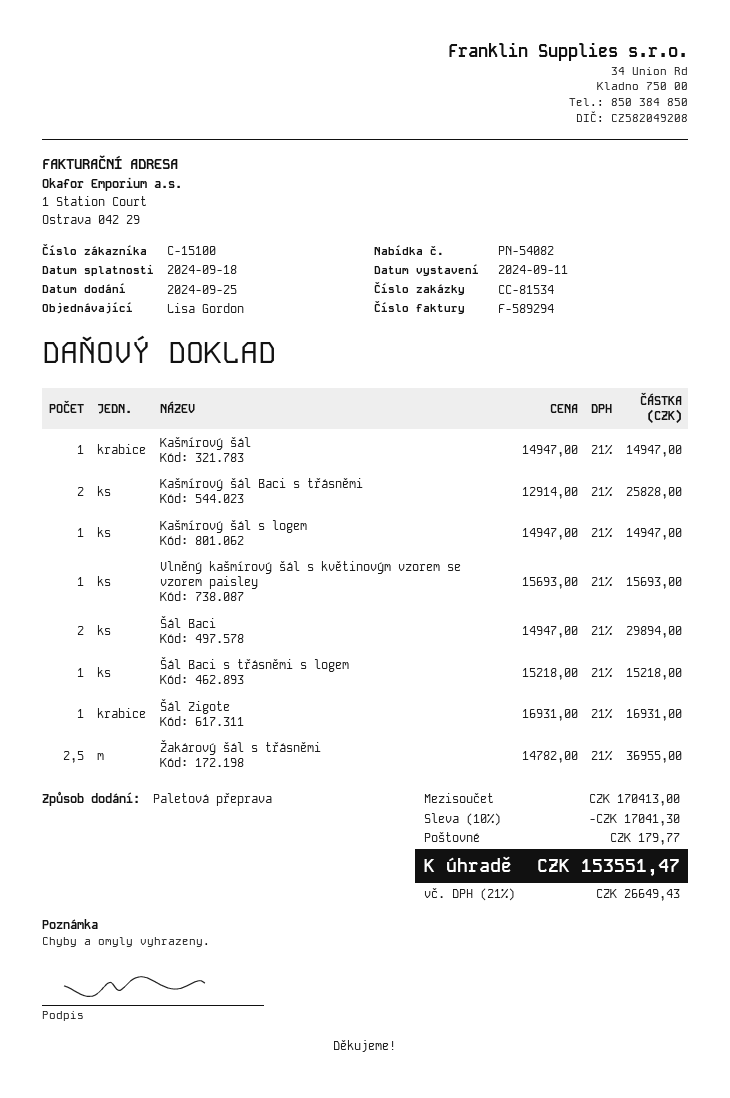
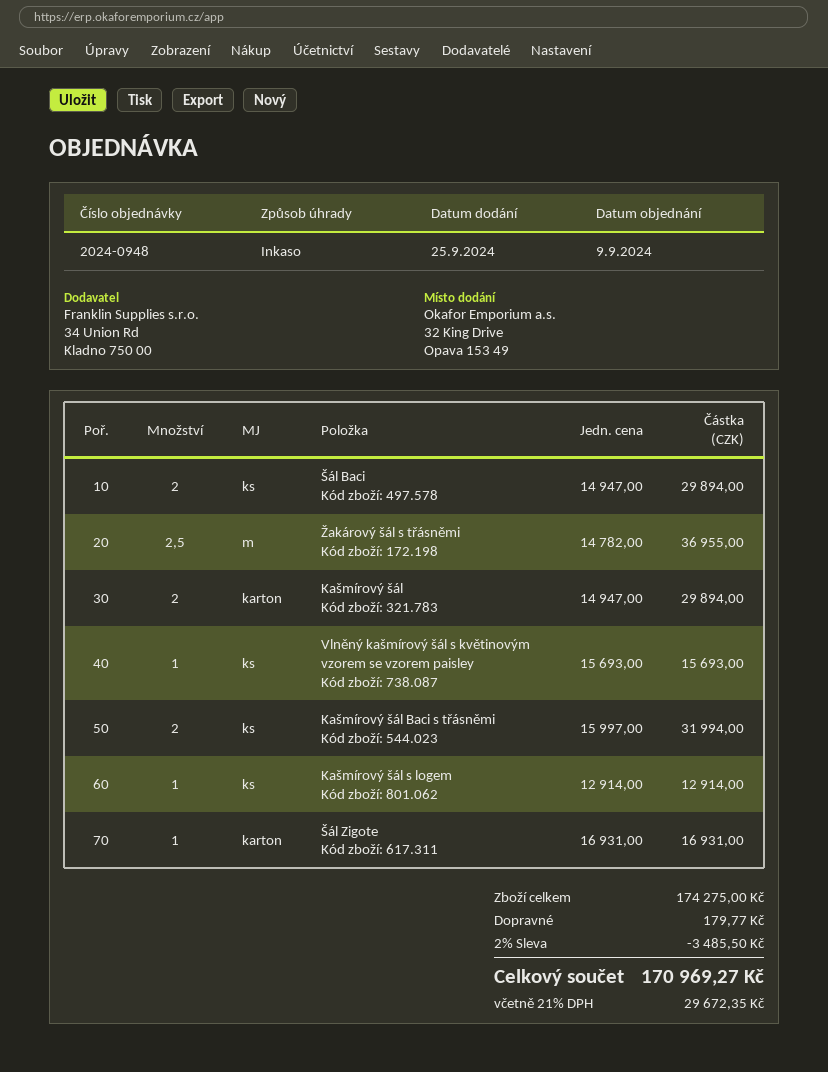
Kašmírový šál: 1 x 14947.00 = 14947.00 -> 2 x 14947.00 = 29894.00
Kašmírový šál Baci s třásněmi: 2 x 12914.00 = 25828.00 -> 2 x 15997.00 = 31994.00
Kašmírový šál s logem: 1 x 14947.00 = 14947.00 -> 1 x 12914.00 = 12914.00
Šál Baci s třásněmi s logem: 1 x 15218.00 = 15218.00 -> none
subtotal: 170413.00 -> 174275.00
discount: 10% = 17041.30 -> 2% = 3485.50
tax: 21% = 26649.43 -> 21% = 29672.35
total: 153551.47 -> 170969.27

